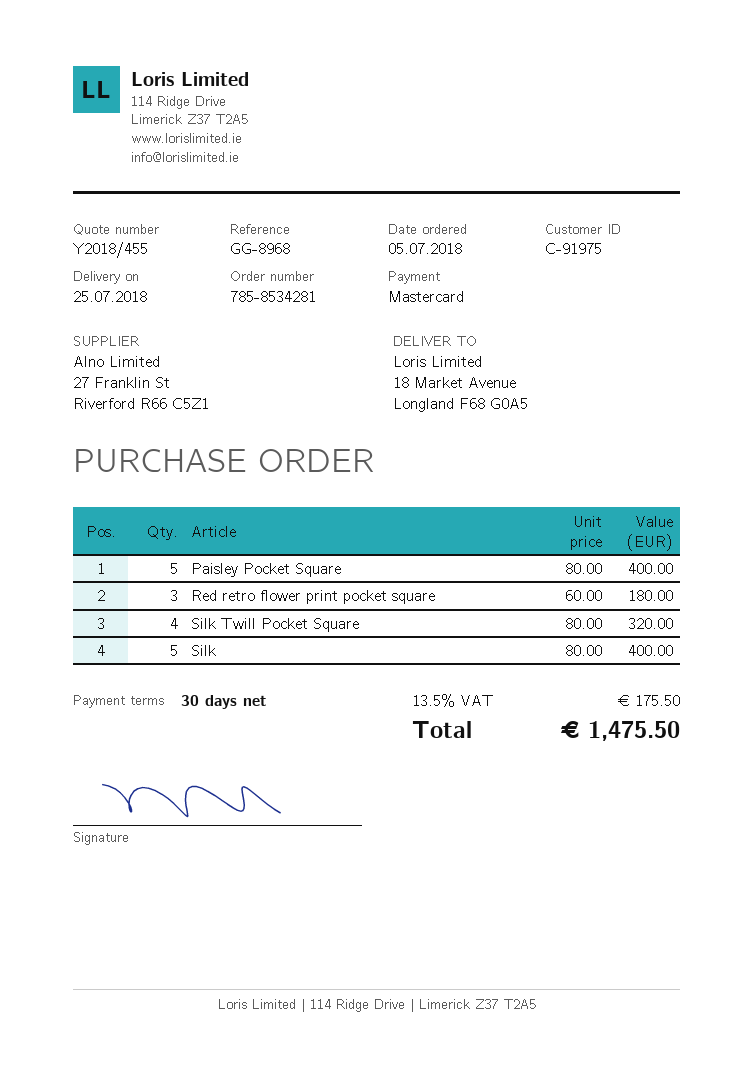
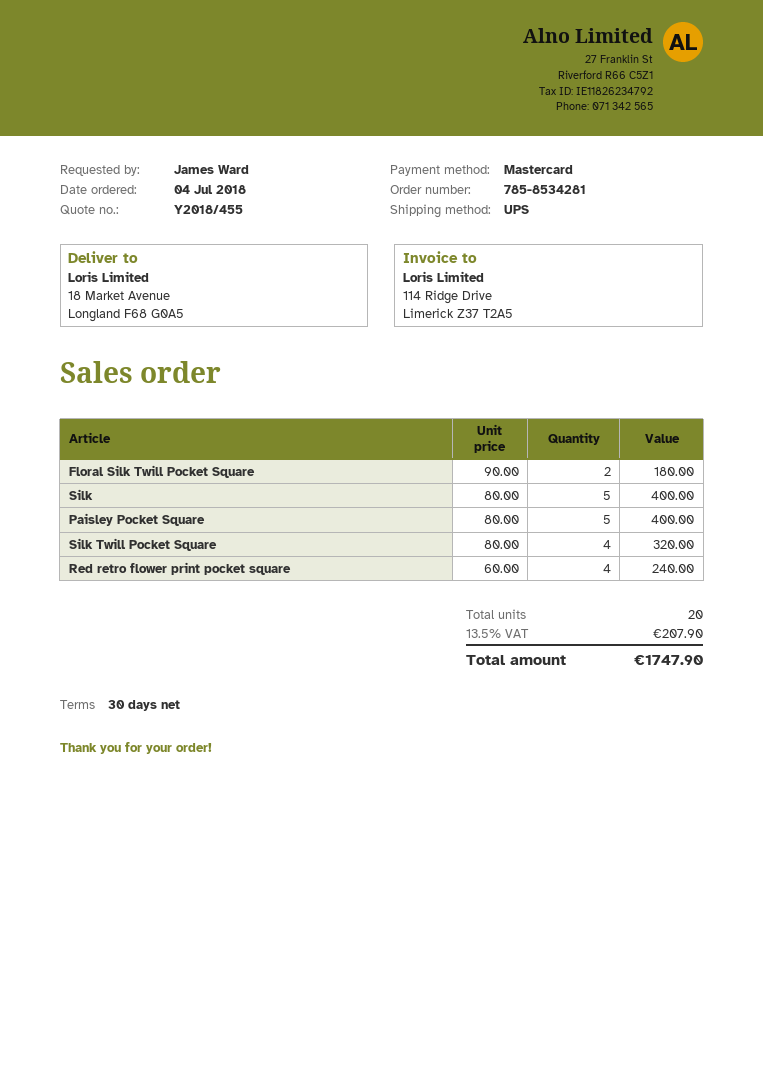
order date: 2018-07-05 -> 2018-07-04
Red retro flower print pocket square: 3 x 60.00 = 180.00 -> 4 x 60.00 = 240.00
Floral Silk Twill Pocket Square: none -> 2 x 90.00 = 180.00
tax: 13.5% = 175.50 -> 13.5% = 207.90
total: 1475.50 -> 1747.90

